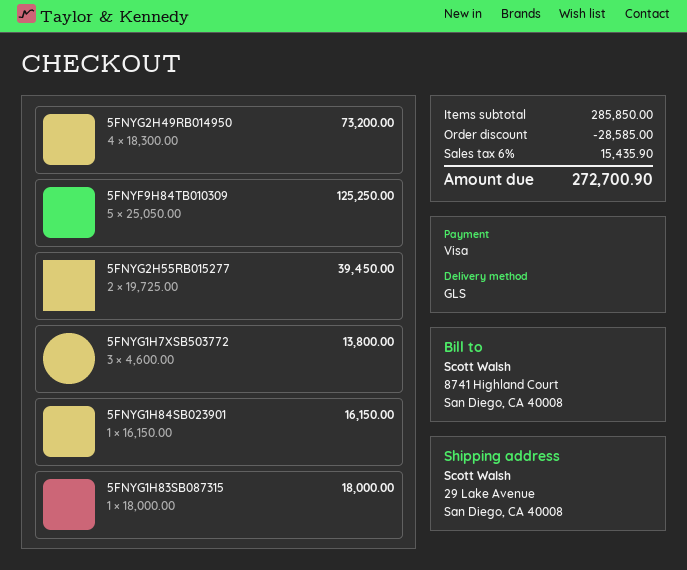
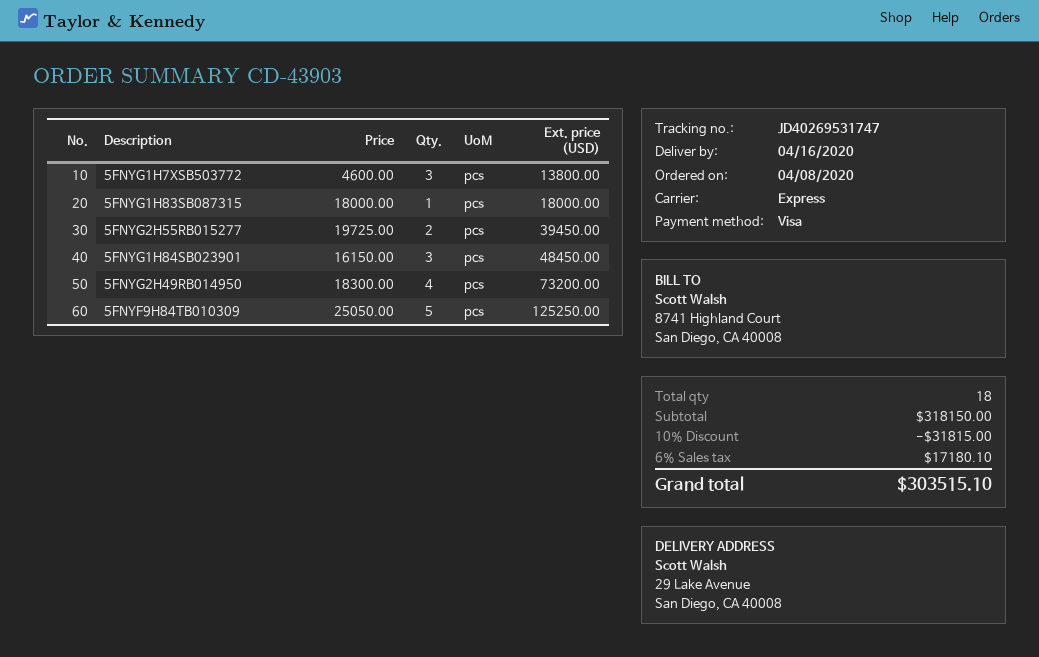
shipping method: GLS -> express
5FNYG1H84SB023901: 1 x 16150.00 = 16150.00 -> 3 x 16150.00 = 48450.00
subtotal: 285850.00 -> 318150.00
discount: 28585.00 -> 31815.00
tax: 6% = 15435.90 -> 6% = 17180.10
total: 272700.90 -> 303515.10

